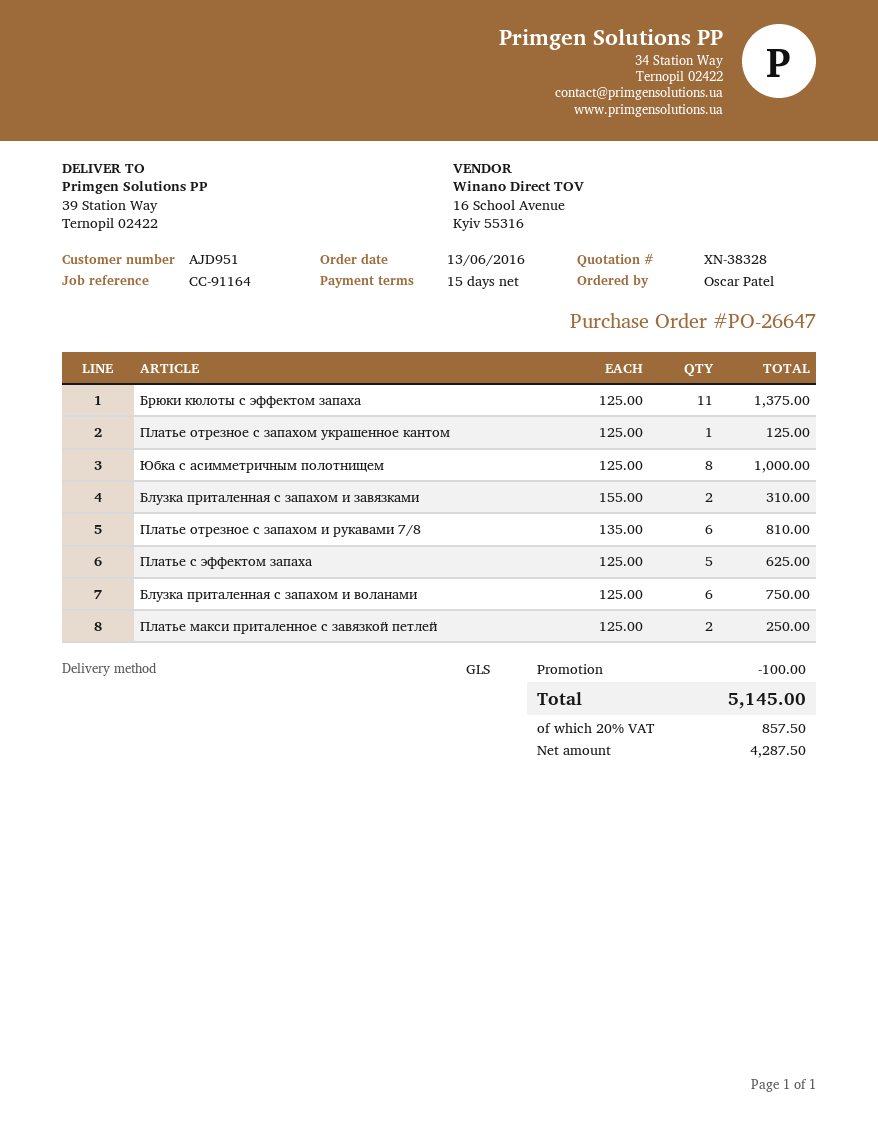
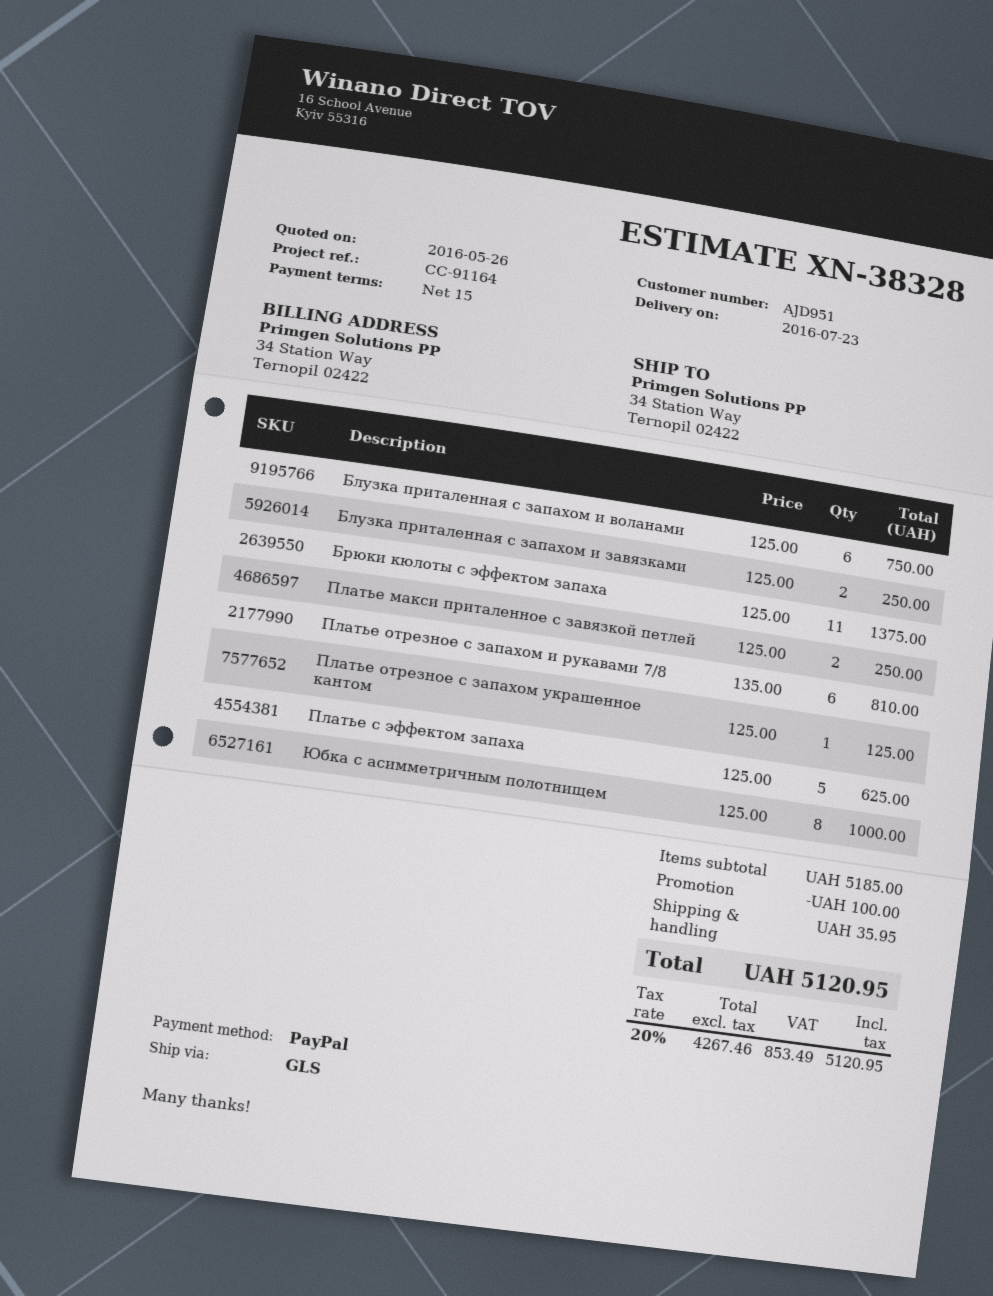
ship to: 39 Station Way, Ternopil 02422 -> 34 Station Way, Ternopil 02422
Блузка приталенная с запахом и завязками: 2 x 155.00 = 310.00 -> 2 x 125.00 = 250.00
shipping: none -> 35.95
net: 4287.50 -> 4267.46
tax: 20% = 857.50 -> 20% = 853.49
total: 5145.00 -> 5120.95

